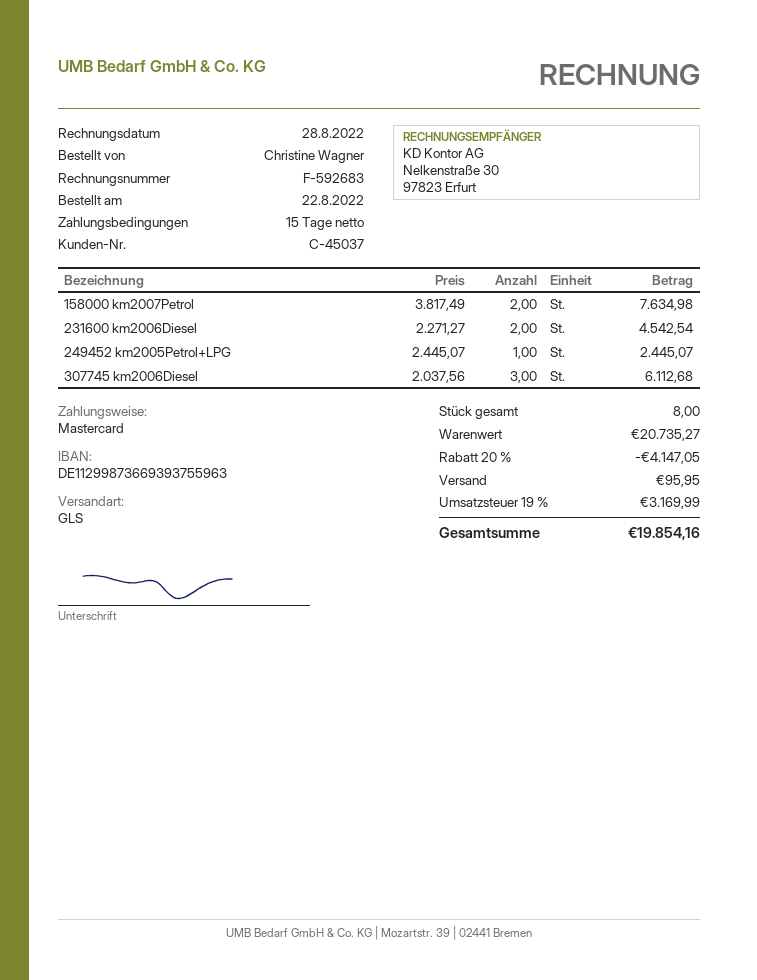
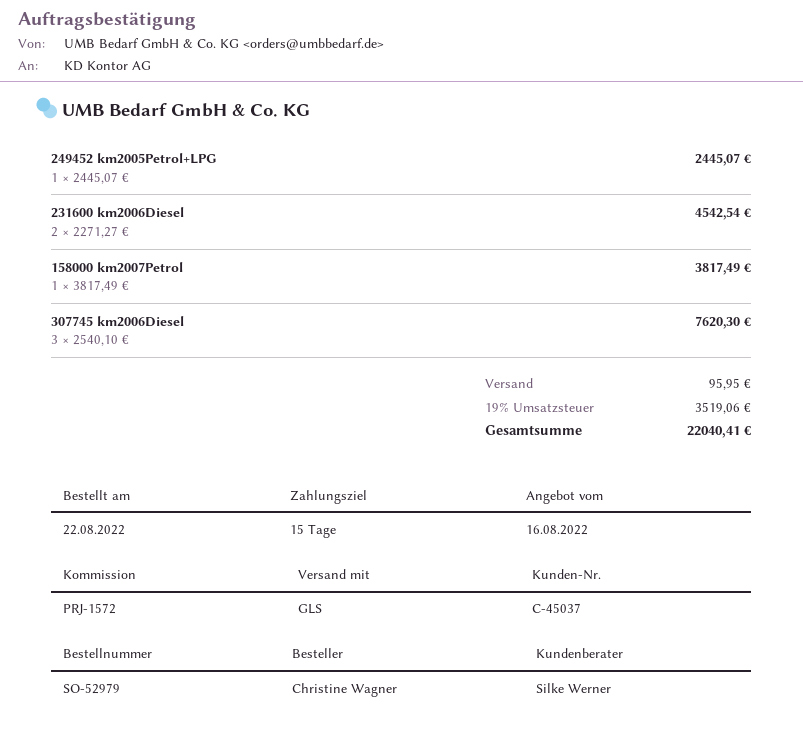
158000 km2007Petrol: 2 x 3817.49 = 7634.98 -> 1 x 3817.49 = 3817.49
307745 km2006Diesel: 3 x 2037.56 = 6112.68 -> 3 x 2540.10 = 7620.30
discount: 20% = 4147.05 -> none
tax: 19% = 3169.99 -> 19% = 3519.06
total: 19854.16 -> 22040.41

